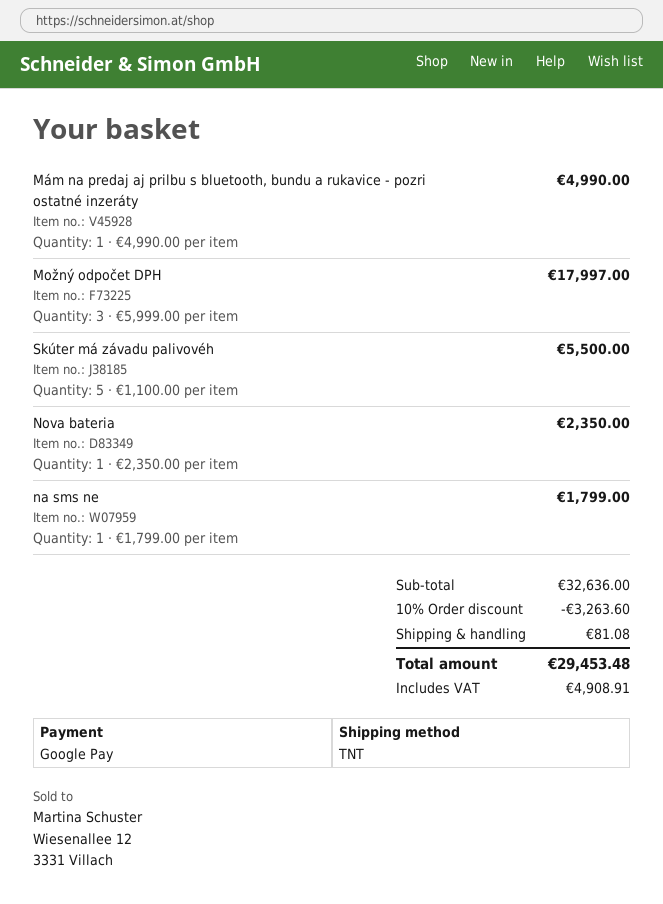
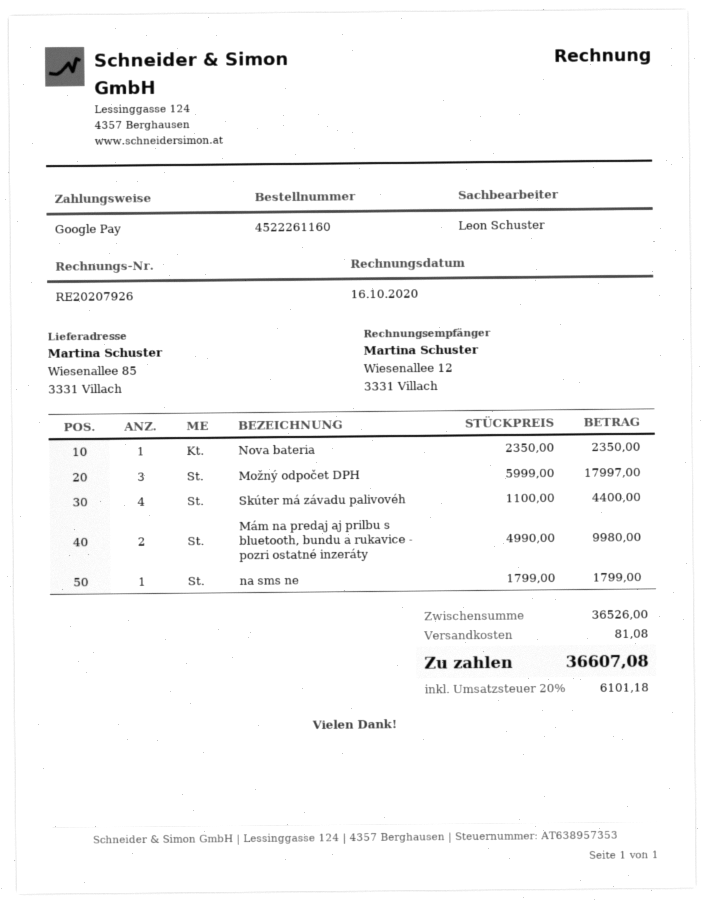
Mám na predaj aj prilbu s bluetooth, bundu a rukavice - pozri ostatné inzeráty: 1 x 4990.00 = 4990.00 -> 2 x 4990.00 = 9980.00
Skúter má závadu palivovéh: 5 x 1100.00 = 5500.00 -> 4 x 1100.00 = 4400.00
subtotal: 32636.00 -> 36526.00
discount: 10% = 3263.60 -> none
tax: 4908.91 -> 6101.18
total: 29453.48 -> 36607.08

